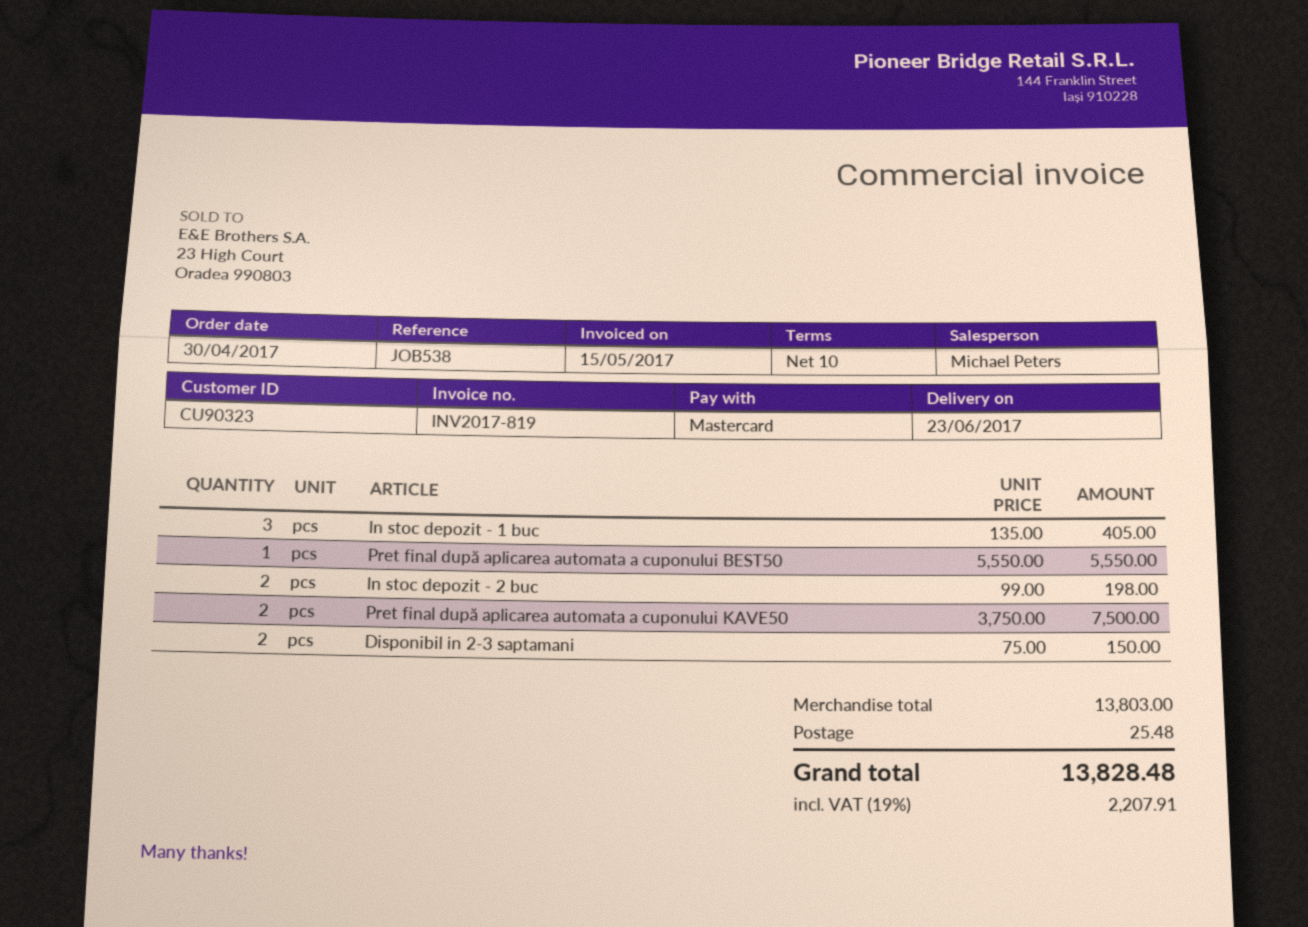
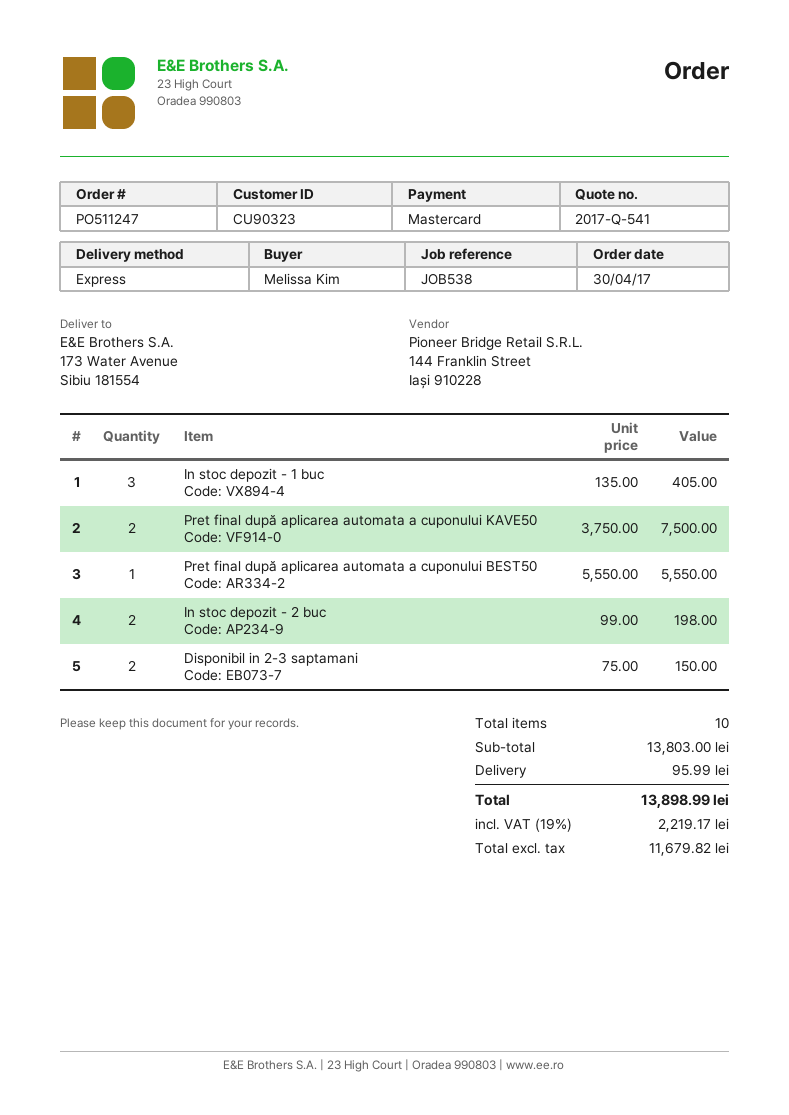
shipping: 25.48 -> 95.99
tax: 19% = 2207.91 -> 19% = 2219.17
total: 13828.48 -> 13898.99

